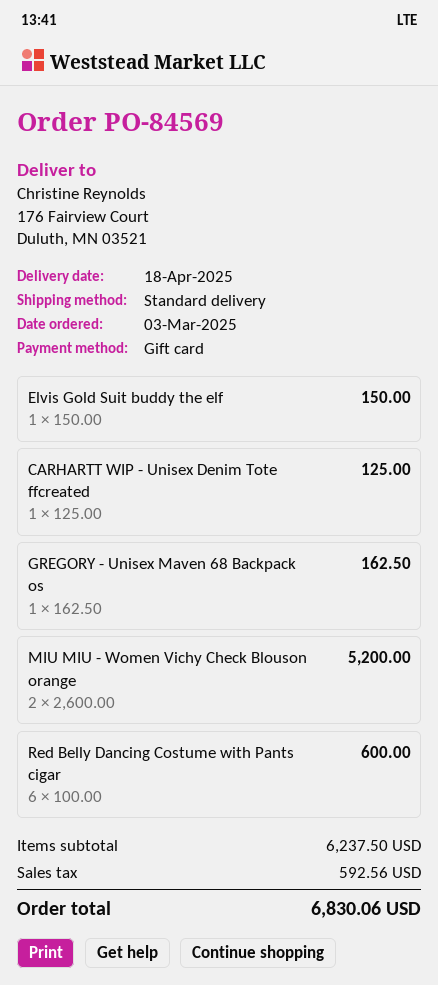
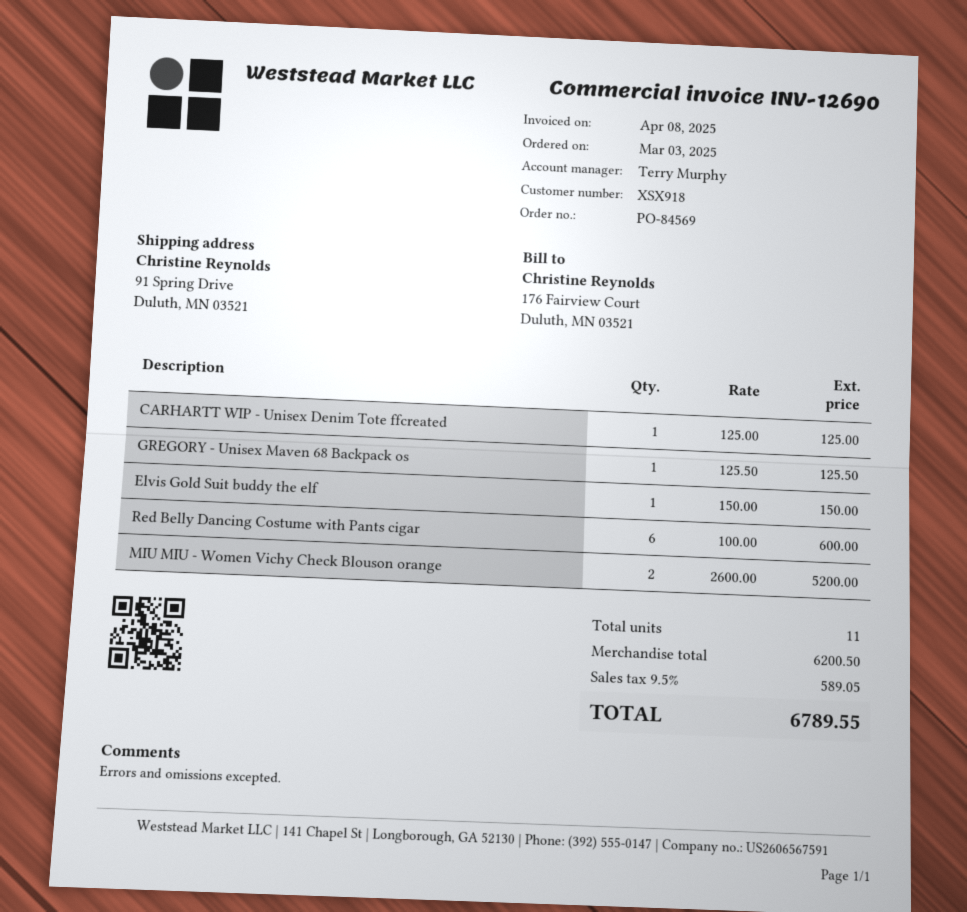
ship to: 176 Fairview Court, Duluth, MN 03521 -> 91 Spring Drive, Duluth, MN 03521
GREGORY - Unisex Maven 68 Backpack os: 1 x 162.50 = 162.50 -> 1 x 125.50 = 125.50
subtotal: 6237.50 -> 6200.50
tax: 592.56 -> 589.05
total: 6830.06 -> 6789.55

